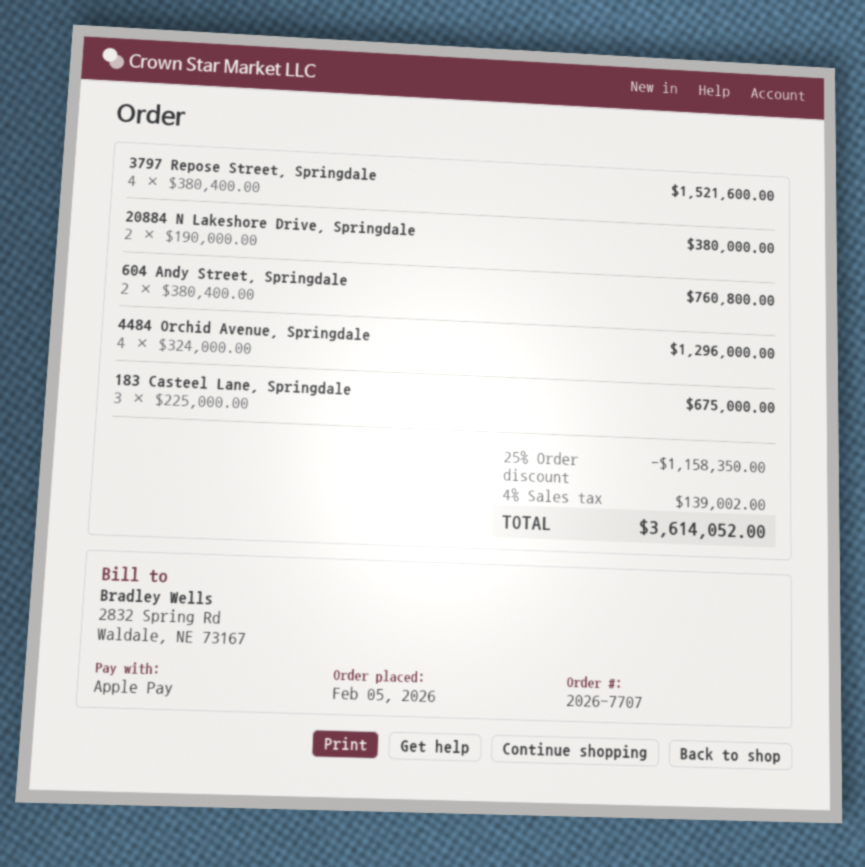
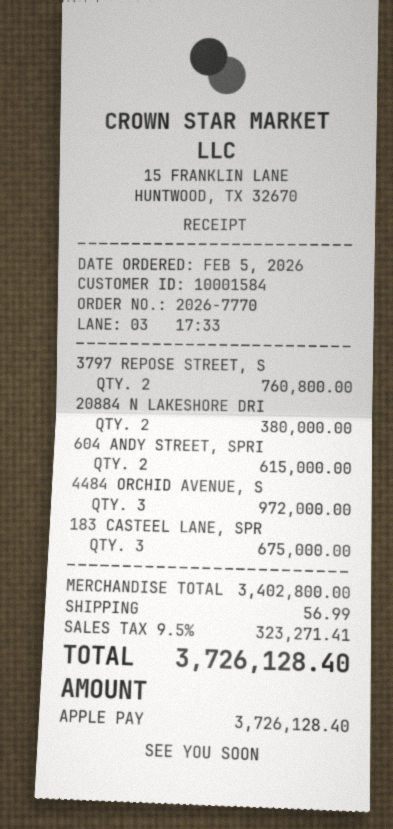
order number: 2026-7707 -> 2026-7770
3797 Repose Street, Springdale: 4 for 1521600.00 -> 2 for 760800.00
604 Andy Street, Springdale: 2 for 760800.00 -> 2 for 615000.00
4484 Orchid Avenue, Springdale: 4 for 1296000.00 -> 3 for 972000.00
discount: 25% = 1158350.00 -> none
shipping: none -> 56.99
tax: 4% = 139002.00 -> 9.5% = 323271.41
total: 3614052.00 -> 3726128.40

